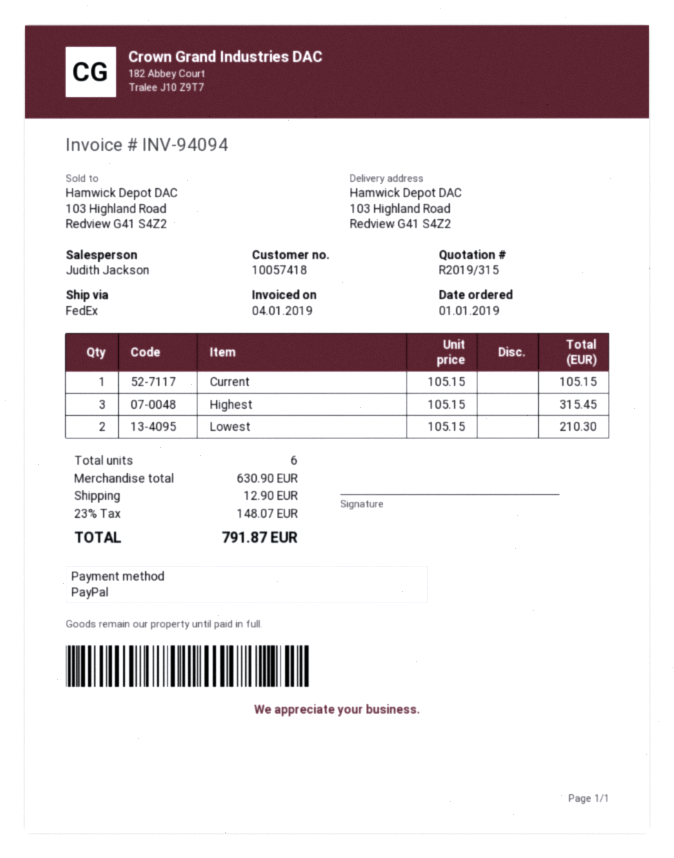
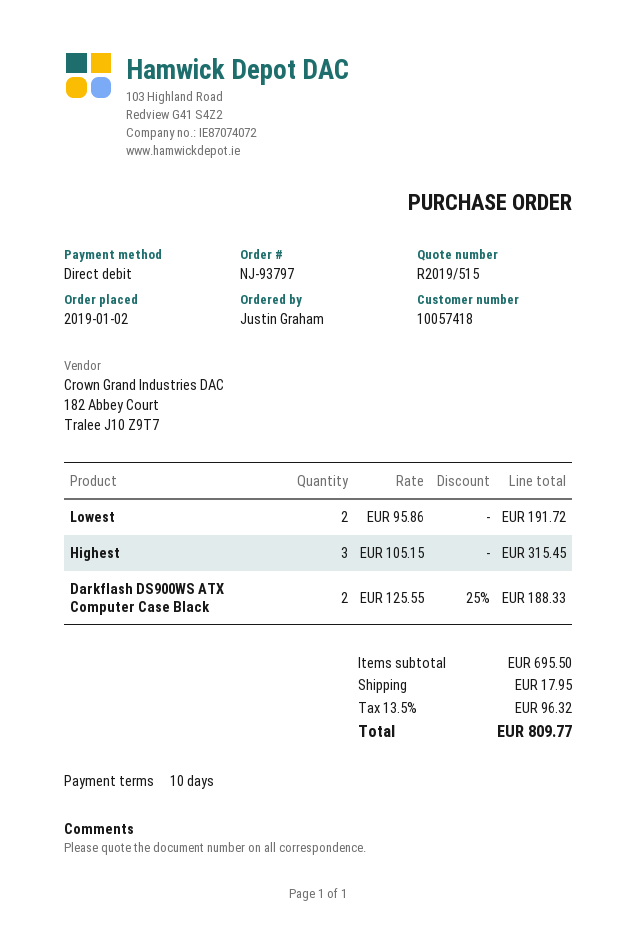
quote number: R2019/315 -> R2019/515
order date: 2019-01-01 -> 2019-01-02
payment method: PayPal -> direct debit
Current: 1 x 105.15 = 105.15 -> none
Lowest: 2 x 105.15 = 210.30 -> 2 x 95.86 = 191.72
Darkflash DS900WS ATX Computer Case Black: none -> 2 x 125.55 - 25% = 188.33
subtotal: 630.90 -> 695.50
shipping: 12.90 -> 17.95
tax: 23% = 148.07 -> 13.5% = 96.32
total: 791.87 -> 809.77

